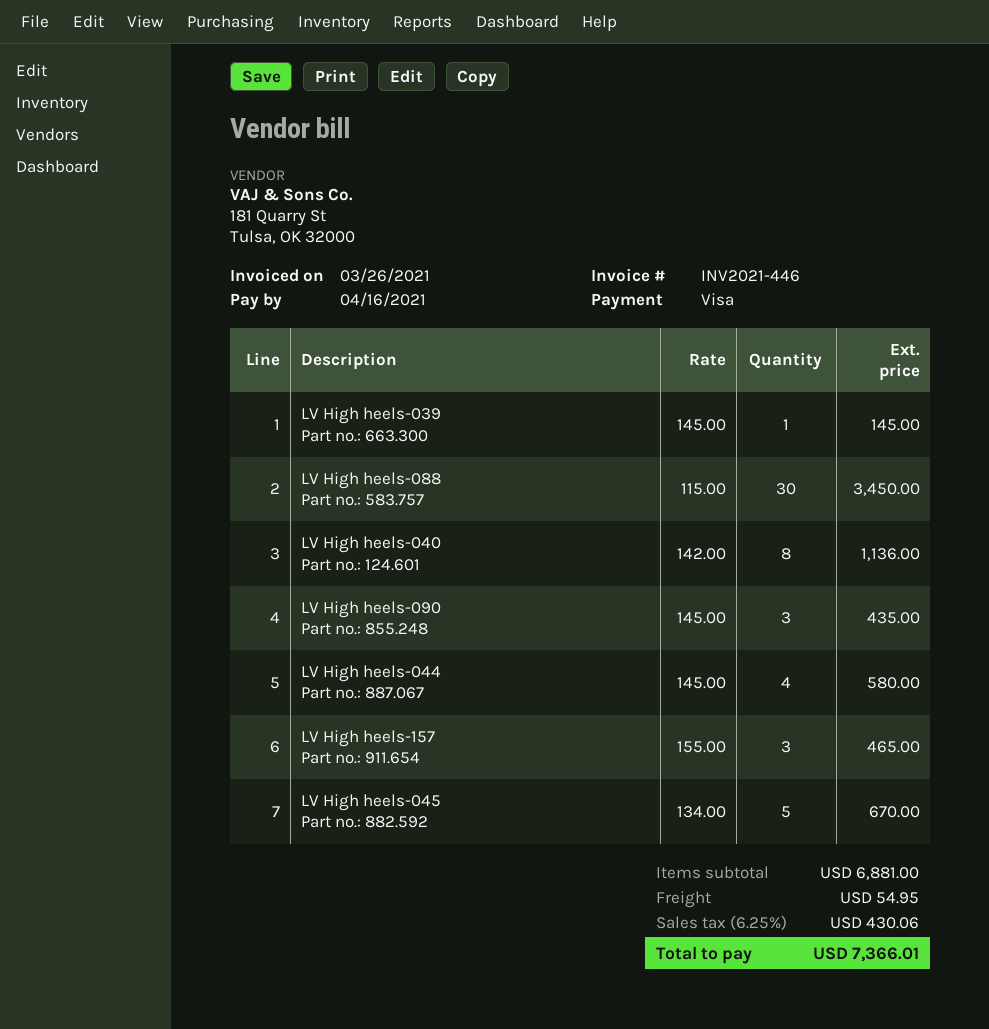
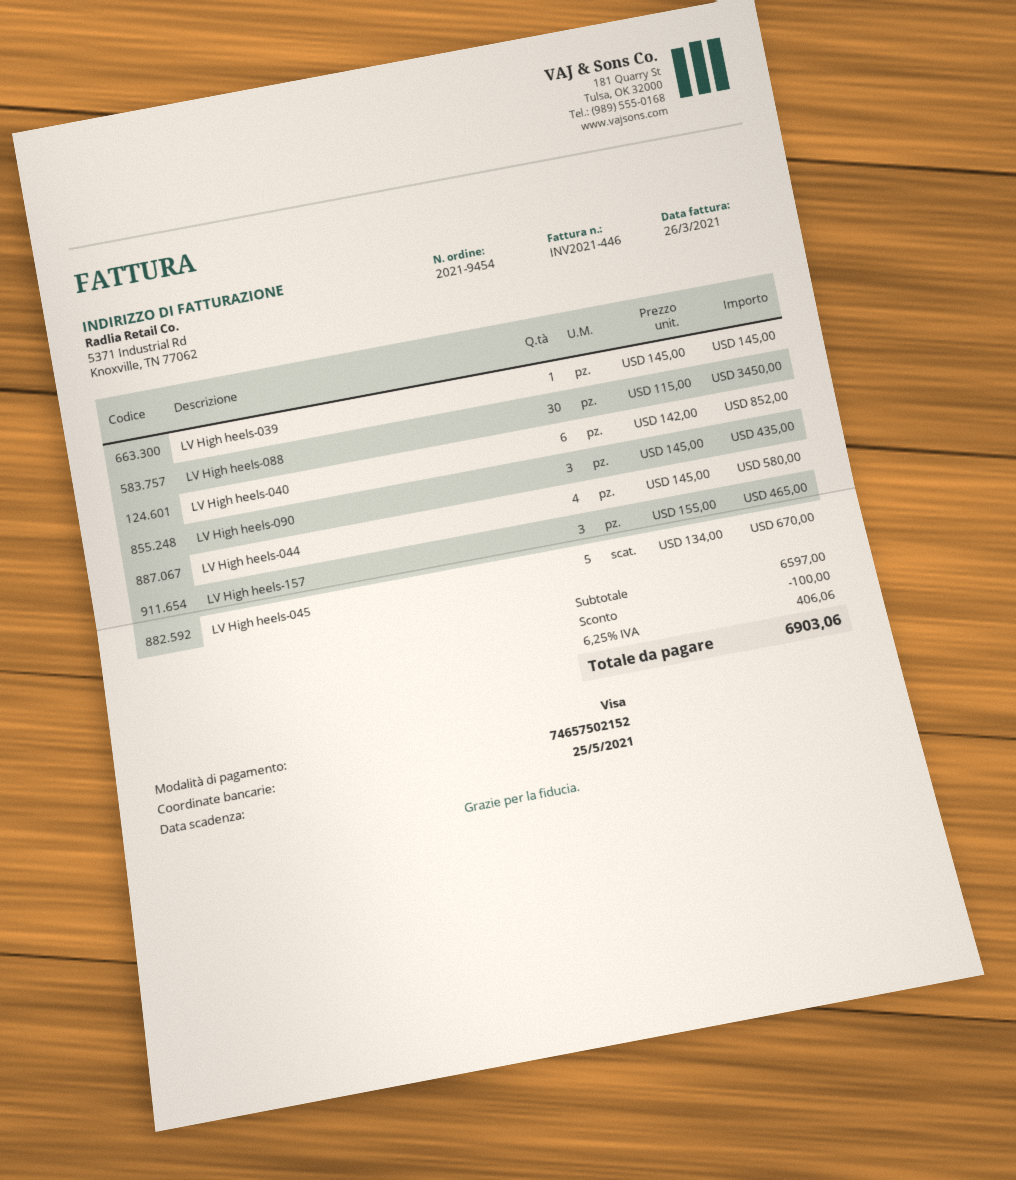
due date: 2021-04-16 -> 2021-05-25
LV High heels-040: 8 x 142.00 = 1136.00 -> 6 x 142.00 = 852.00
subtotal: 6881.00 -> 6597.00
discount: none -> 100.00
shipping: 54.95 -> none
tax: 6.25% = 430.06 -> 6.25% = 406.06
total: 7366.01 -> 6903.06

